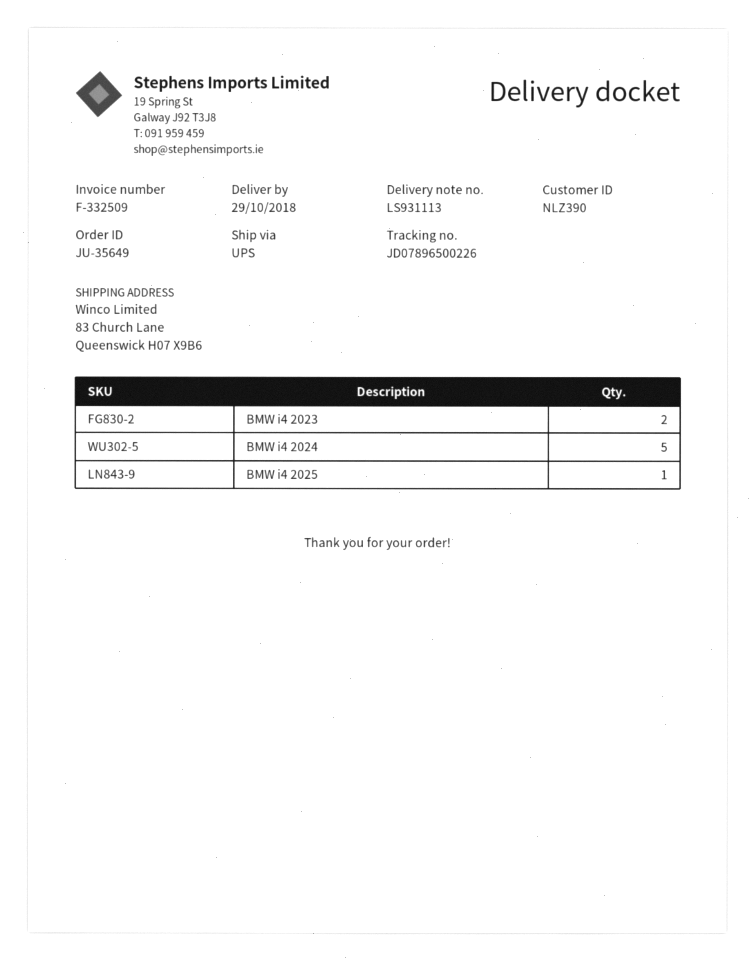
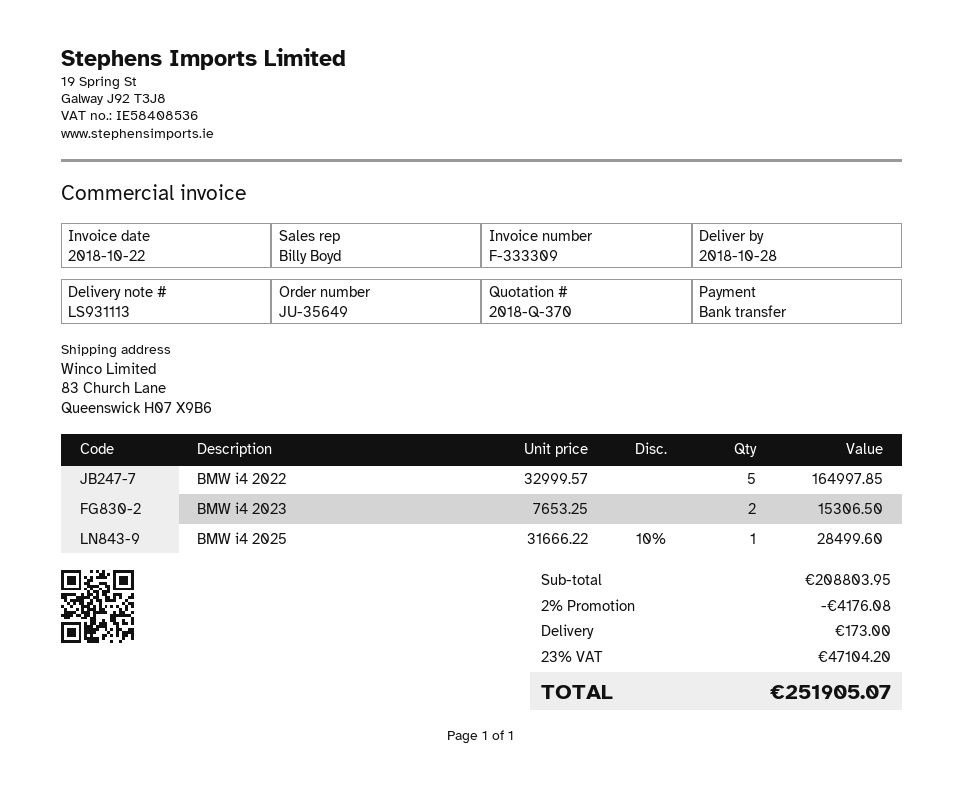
delivery date: 2018-10-29 -> 2018-10-28
invoice number: F-332509 -> F-333309
BMW i4 2024: 5 -> none
BMW i4 2022: none -> 5

